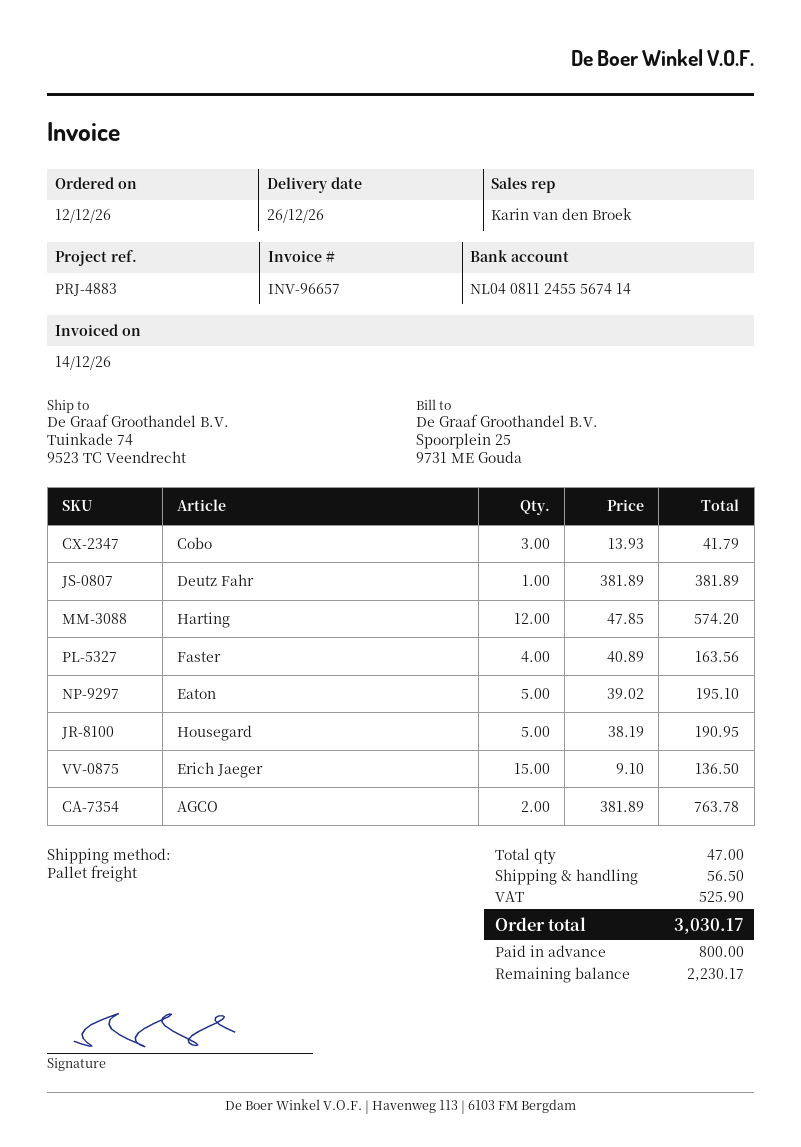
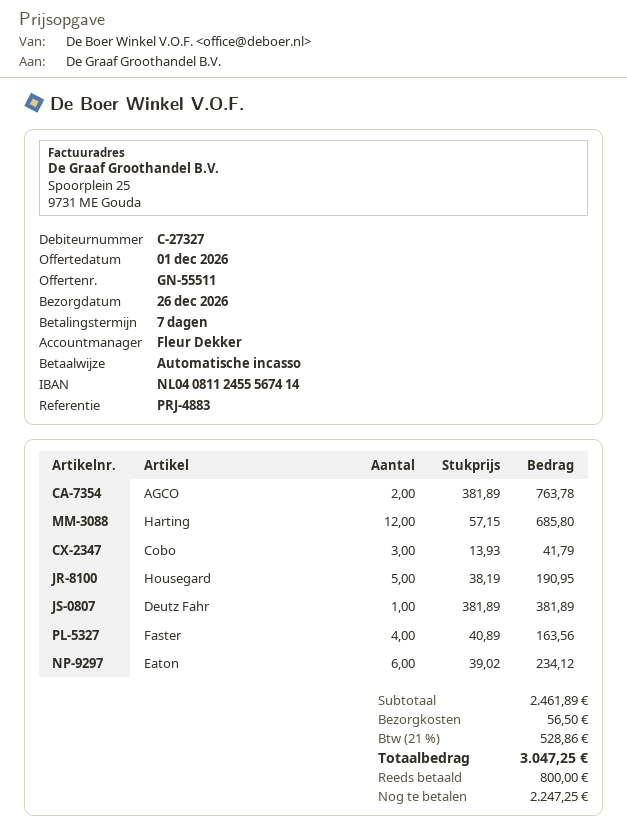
sales rep: Karin van den Broek -> Fleur Dekker
Harting: 12 x 47.85 = 574.20 -> 12 x 57.15 = 685.80
Eaton: 5 x 39.02 = 195.10 -> 6 x 39.02 = 234.12
Erich Jaeger: 15 x 9.10 = 136.50 -> none
tax: 525.90 -> 528.86
total: 3030.17 -> 3047.25
balance: 2230.17 -> 2247.25

